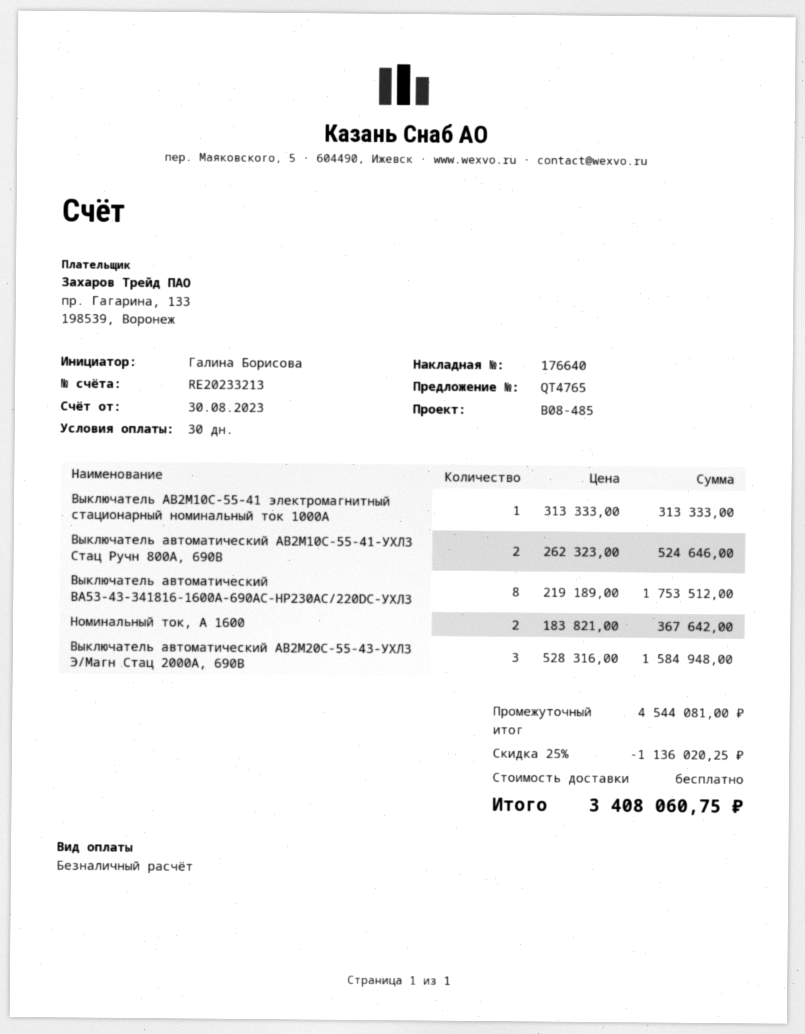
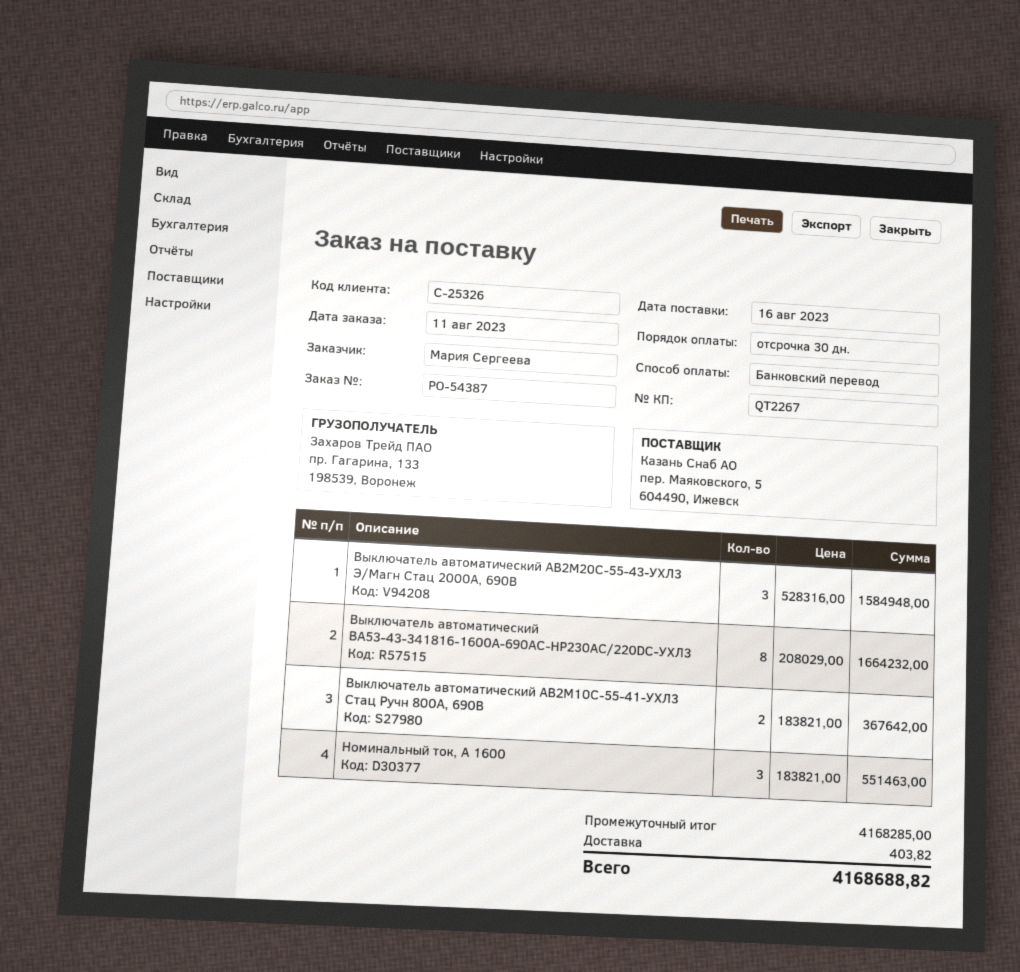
quote number: QT4765 -> QT2267
ordered by: Галина Борисова -> Мария Сергеева
Выключатель АВ2М10С-55-41 электромагнитный стационарный номинальный ток 1000А: 1 x 313333.00 = 313333.00 -> none
Выключатель автоматический АВ2М10С-55-41-УХЛ3 Стац Ручн 800А, 690В: 2 x 262323.00 = 524646.00 -> 2 x 183821.00 = 367642.00
Выключатель автоматический ВА53-43-341816-1600А-690AC-НР230AC/220DC-УХЛ3: 8 x 219189.00 = 1753512.00 -> 8 x 208029.00 = 1664232.00
Номинальный ток, А 1600: 2 x 183821.00 = 367642.00 -> 3 x 183821.00 = 551463.00
subtotal: 4544081.00 -> 4168285.00
discount: 25% = 1136020.25 -> none
shipping: 0.00 -> 403.82
total: 3408060.75 -> 4168688.82

